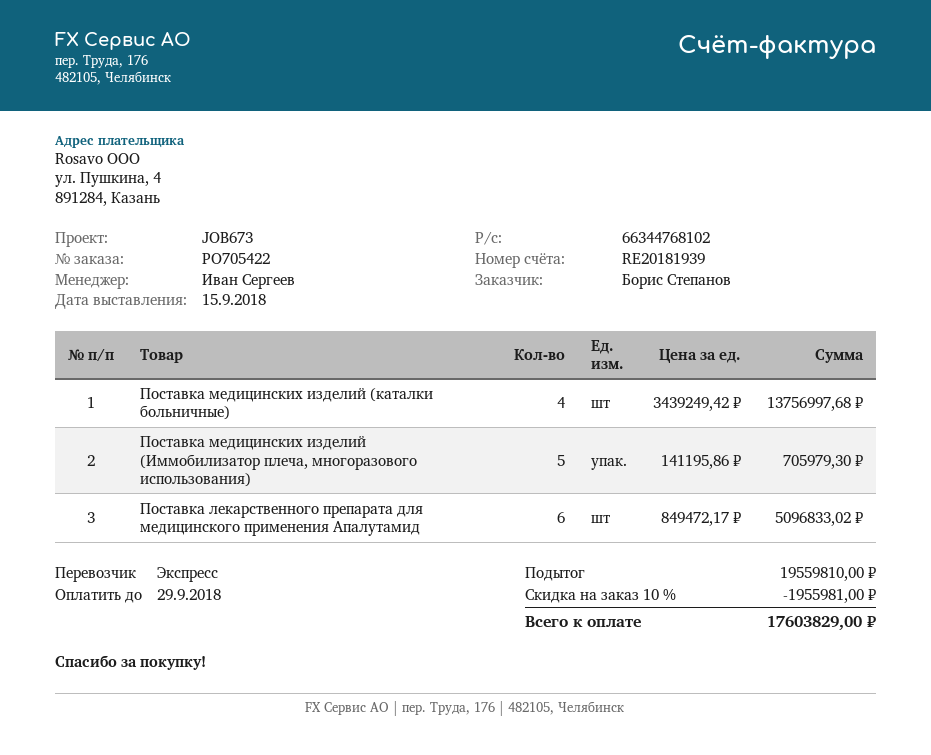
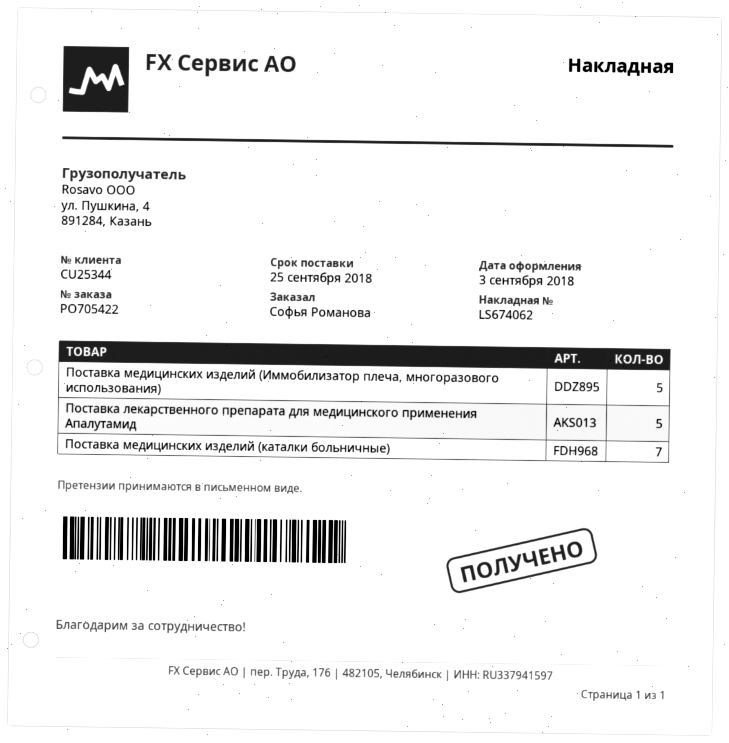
ordered by: Борис Степанов -> Софья Романова
Поставка медицинских изделий (каталки больничные): 4 -> 7
Поставка лекарственного препарата для медицинского применения Апалутамид: 6 -> 5

